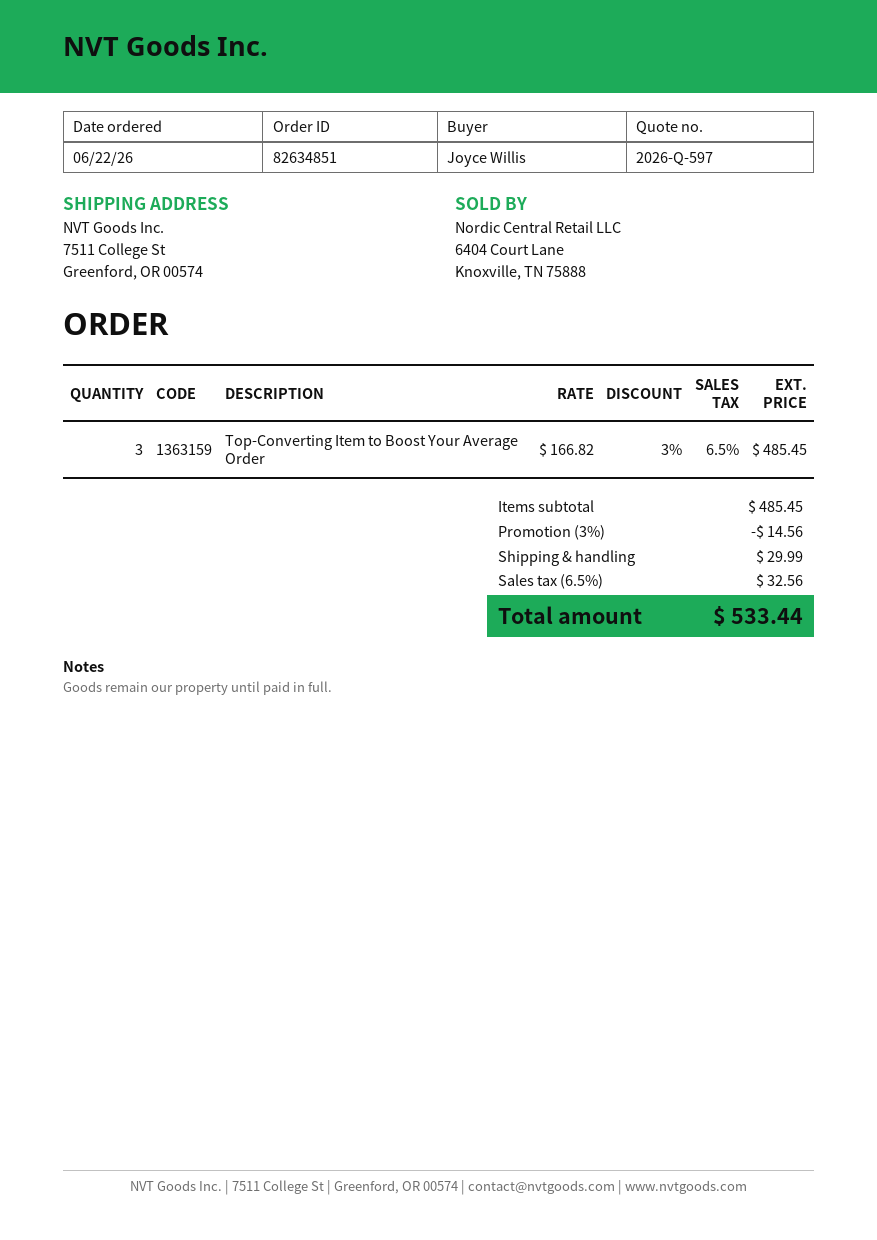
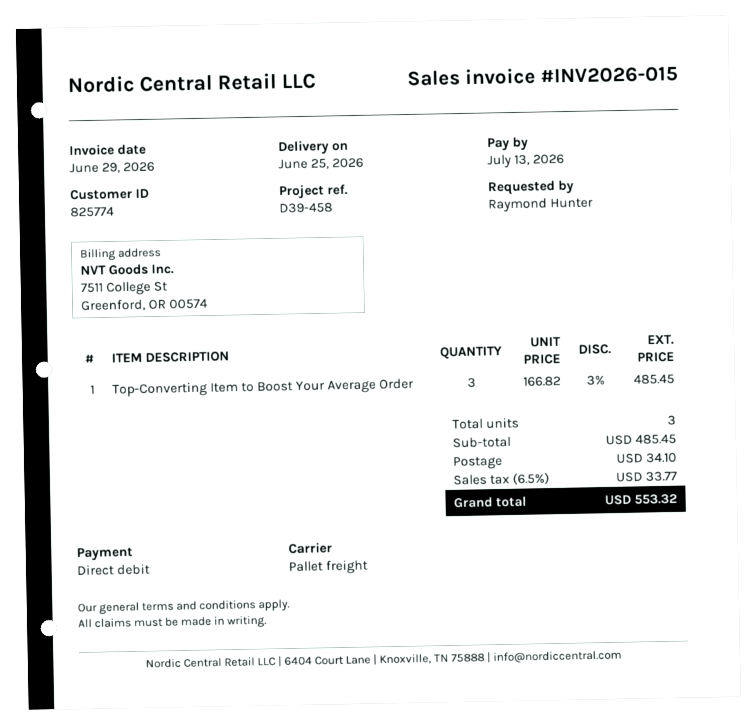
ordered by: Joyce Willis -> Raymond Hunter
discount: 3% = 14.56 -> none
shipping: 29.99 -> 34.10
tax: 6.5% = 32.56 -> 6.5% = 33.77
total: 533.44 -> 553.32

